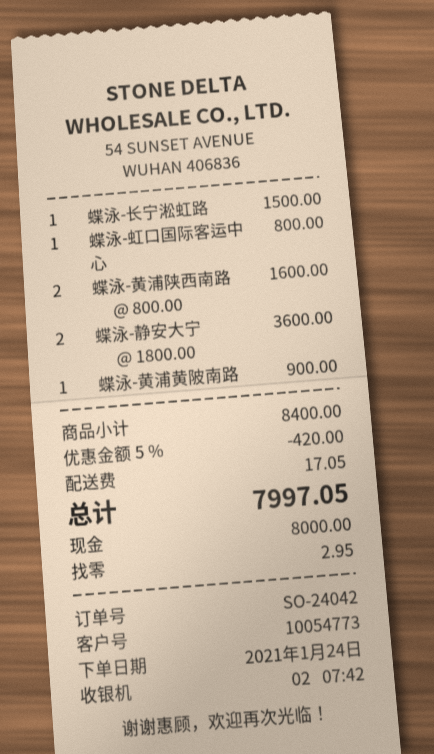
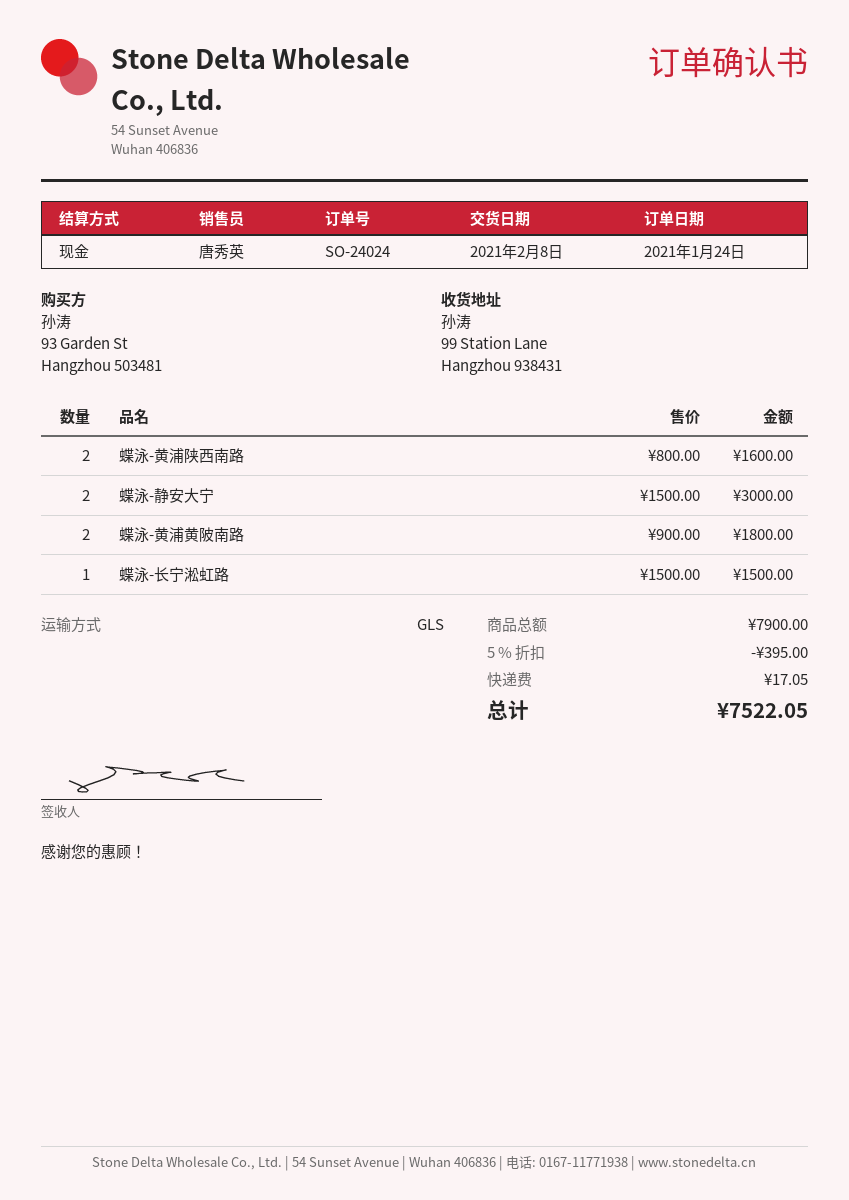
order number: SO-24042 -> SO-24024
蝶泳-虹口国际客运中心: 1 x 800.00 = 800.00 -> none
蝶泳-静安大宁: 2 x 1800.00 = 3600.00 -> 2 x 1500.00 = 3000.00
蝶泳-黄浦黄陂南路: 1 x 900.00 = 900.00 -> 2 x 900.00 = 1800.00
subtotal: 8400.00 -> 7900.00
discount: 5% = 420.00 -> 5% = 395.00
total: 7997.05 -> 7522.05

